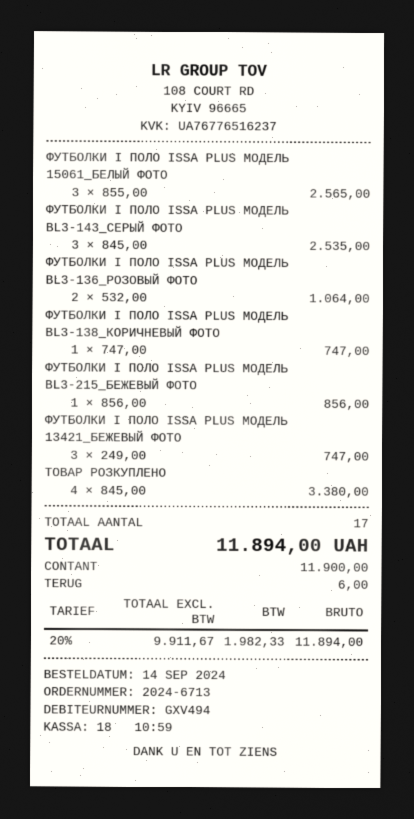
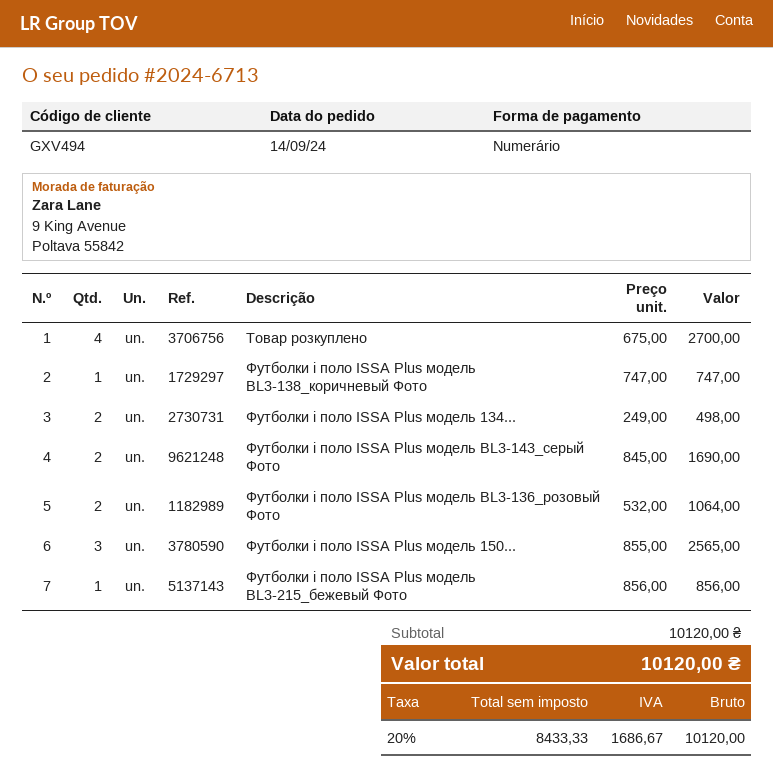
ФУТБОЛКИ І ПОЛО ISSA PLUS МОДЕЛЬ BL3-143_СЕРЫЙ ФОТО: 3 x 845.00 = 2535.00 -> 2 x 845.00 = 1690.00
ФУТБОЛКИ І ПОЛО ISSA PLUS МОДЕЛЬ 13421_БЕЖЕВЫЙ ФОТО: 3 x 249.00 = 747.00 -> 2 x 249.00 = 498.00
ТОВАР РОЗКУПЛЕНО: 4 x 845.00 = 3380.00 -> 4 x 675.00 = 2700.00
net: 9911.67 -> 8433.33
tax: 20% = 1982.33 -> 20% = 1686.67
total: 11894.00 -> 10120.00

